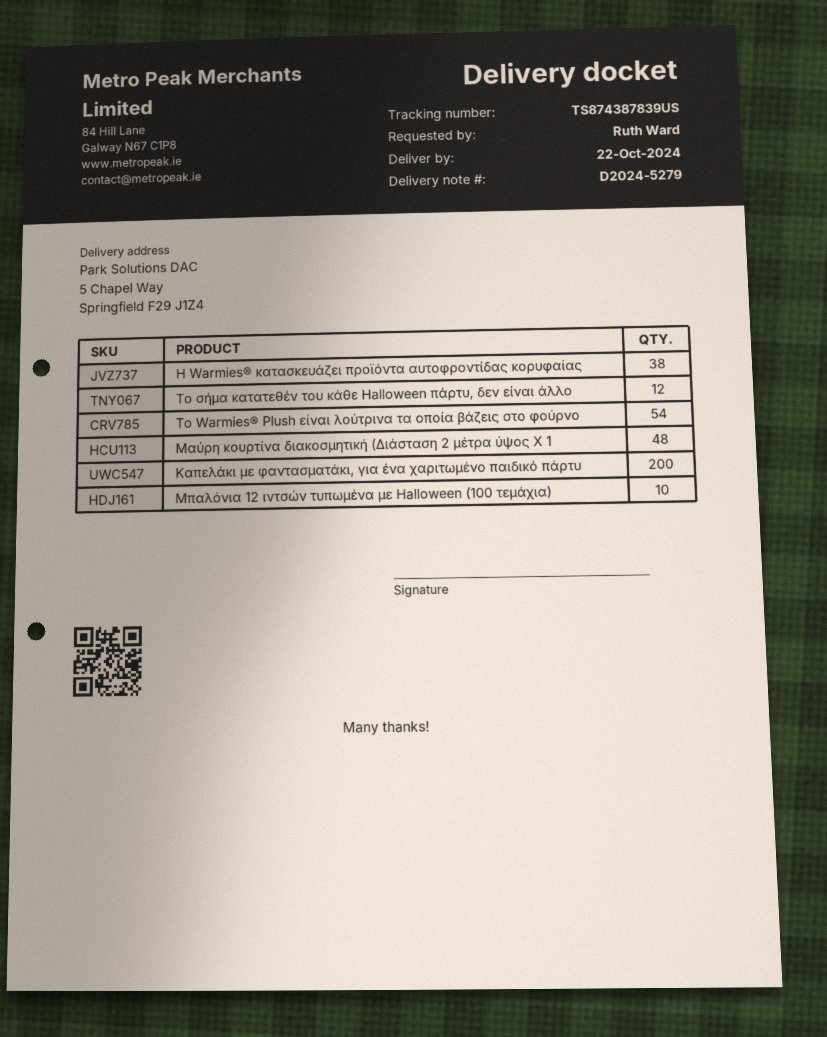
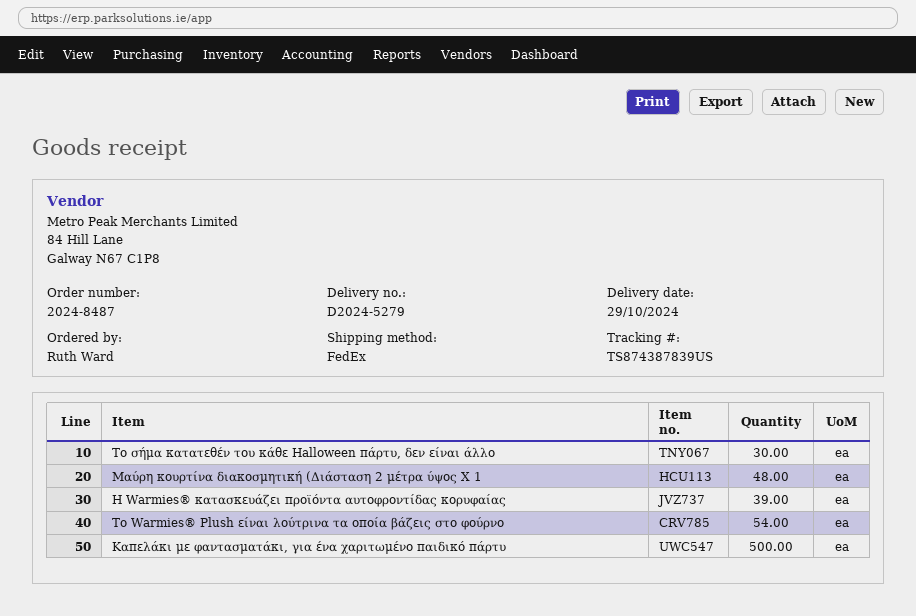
delivery date: 2024-10-22 -> 2024-10-29
Η Warmies® κατασκευάζει προϊόντα αυτοφροντίδας κορυφαίας: 38 -> 39
Το σήμα κατατεθέν του κάθε Halloween πάρτυ, δεν είναι άλλο: 12 -> 30
Καπελάκι με φαντασματάκι, για ένα χαριτωμένο παιδικό πάρτυ: 200 -> 500
Μπαλόνια 12 ιντσών τυπωμένα με Halloween (100 τεμάχια): 10 -> none

